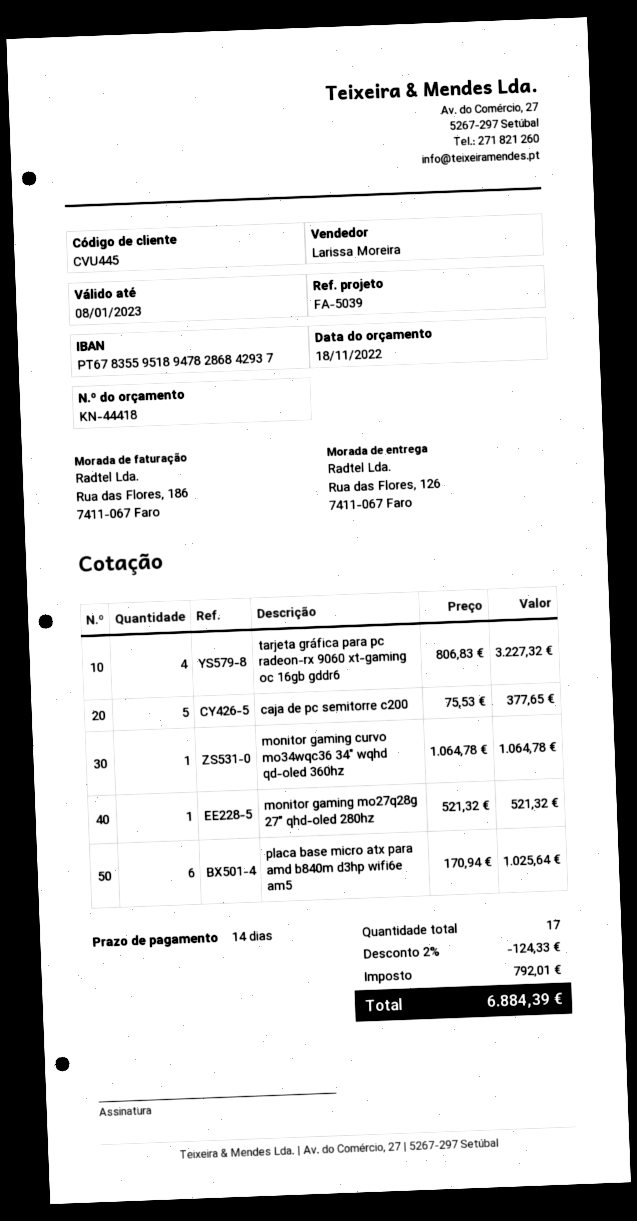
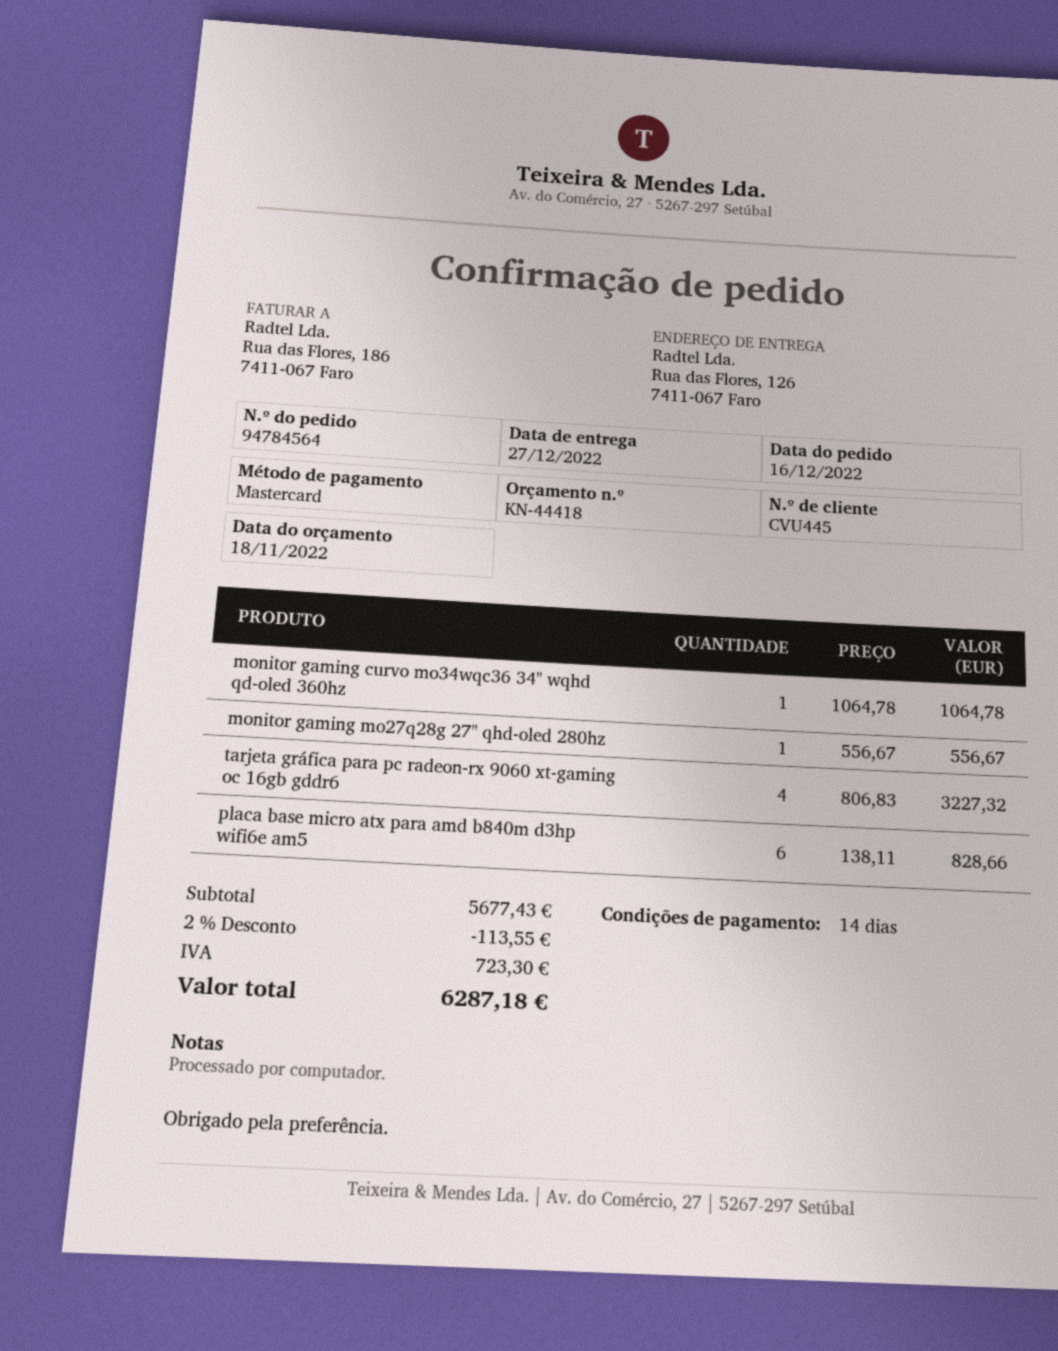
caja de pc semitorre c200: 5 x 75.53 = 377.65 -> none
monitor gaming mo27q28g 27" qhd-oled 280hz: 1 x 521.32 = 521.32 -> 1 x 556.67 = 556.67
placa base micro atx para amd b840m d3hp wifi6e am5: 6 x 170.94 = 1025.64 -> 6 x 138.11 = 828.66
discount: 2% = 124.33 -> 2% = 113.55
tax: 792.01 -> 723.30
total: 6884.39 -> 6287.18

